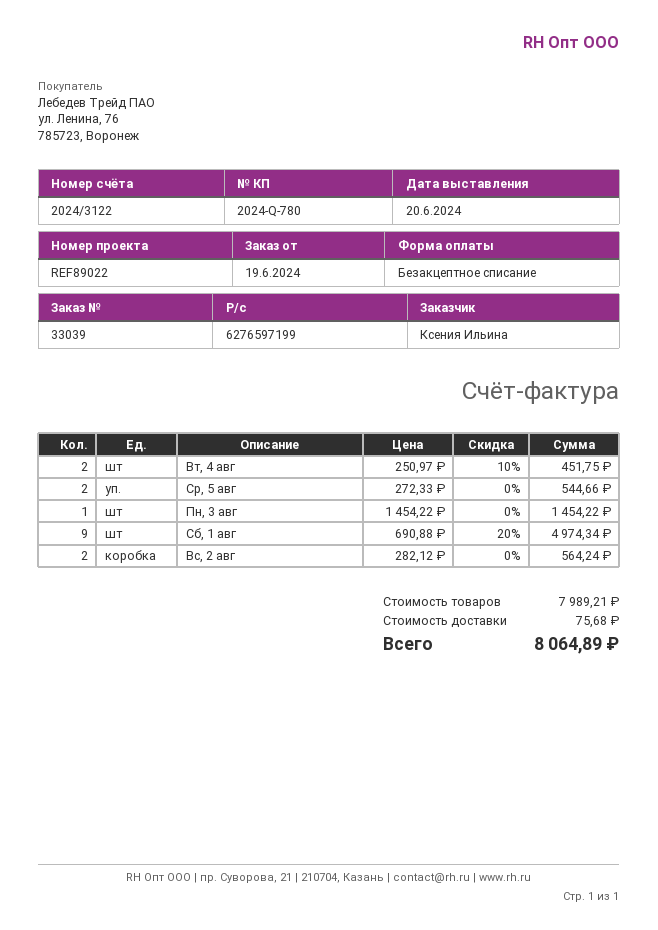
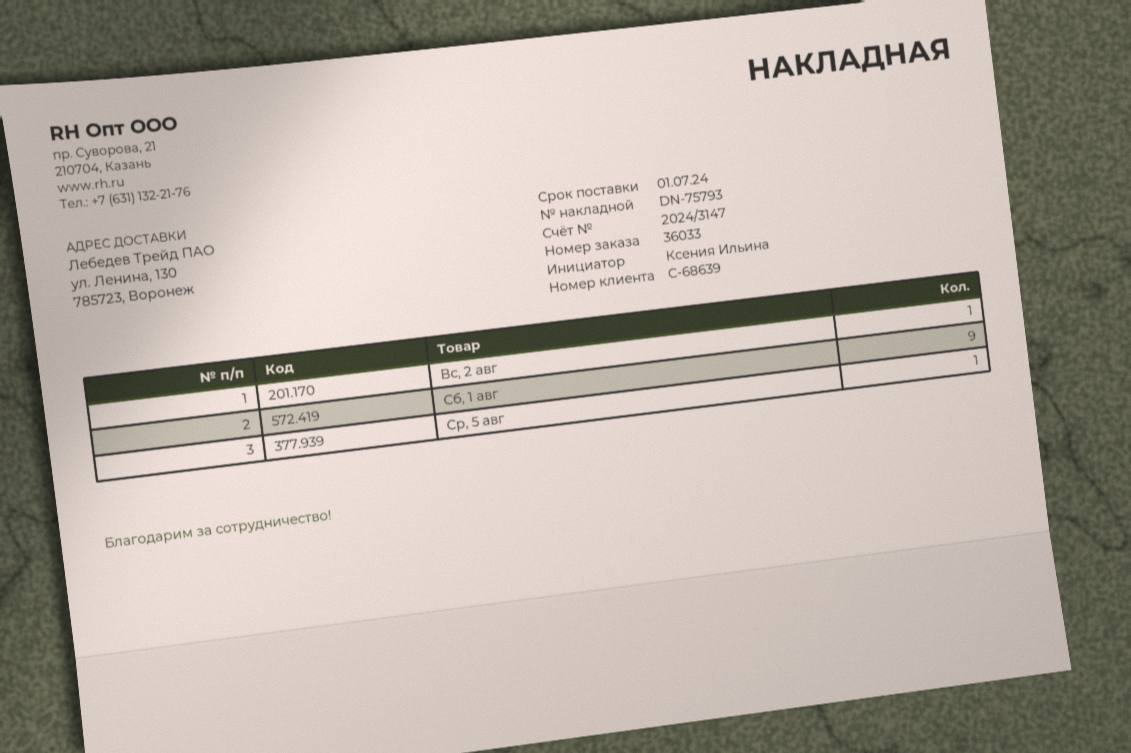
order number: 33039 -> 36033
invoice number: 2024/3122 -> 2024/3147
Вт, 4 авг: 2 -> none
Ср, 5 авг: 2 -> 1
Пн, 3 авг: 1 -> none
Вс, 2 авг: 2 -> 1

